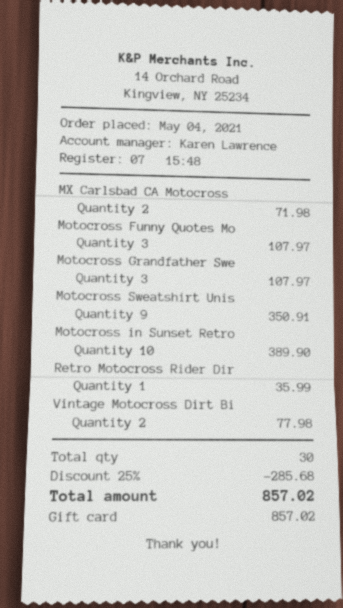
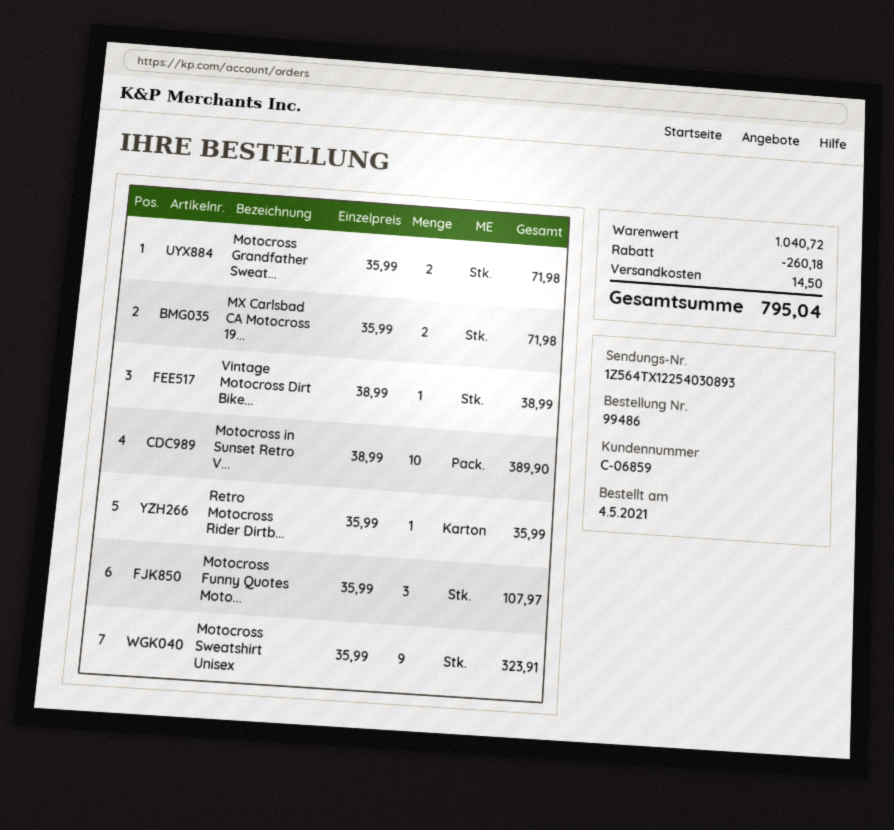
Motocross Grandfather Swe: 3 for 107.97 -> 2 for 71.98
Motocross Sweatshirt Unis: 9 for 350.91 -> 9 for 323.91
Vintage Motocross Dirt Bi: 2 for 77.98 -> 1 for 38.99
discount: 285.68 -> 260.18
shipping: none -> 14.50
total: 857.02 -> 795.04

